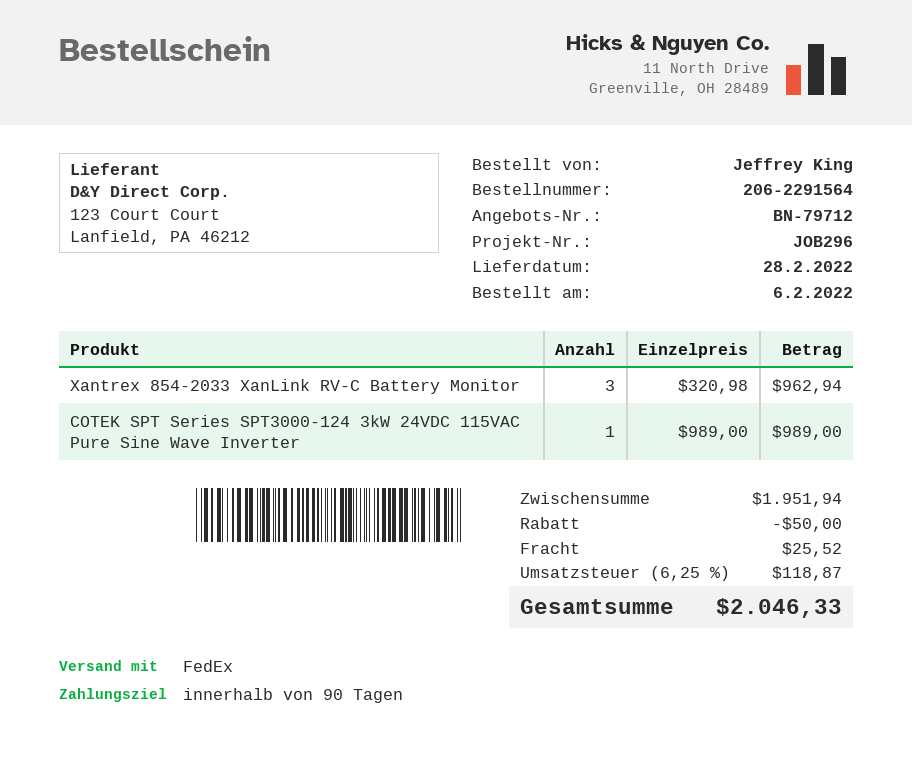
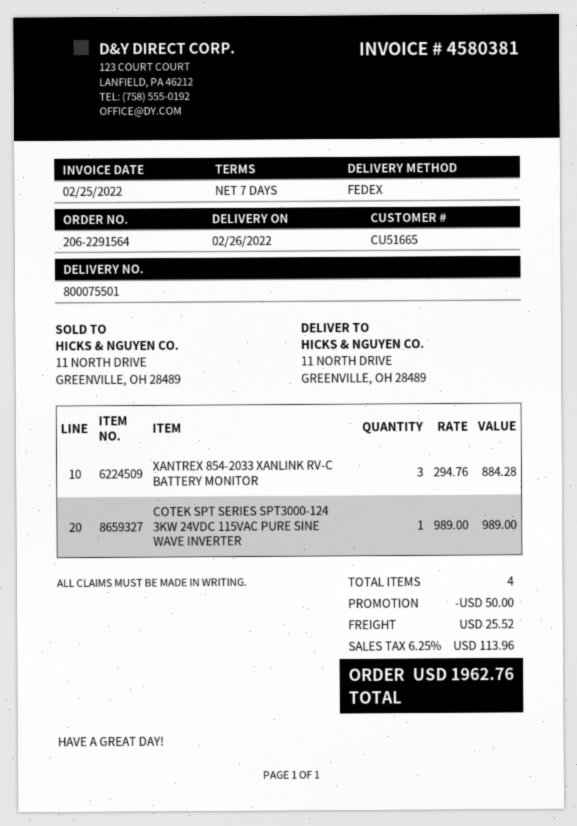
delivery date: 2022-02-28 -> 2022-02-26
payment terms: 90 days -> 7 days
Xantrex 854-2033 XanLink RV-C Battery Monitor: 3 x 320.98 = 962.94 -> 3 x 294.76 = 884.28
tax: 6.25% = 118.87 -> 6.25% = 113.96
total: 2046.33 -> 1962.76

